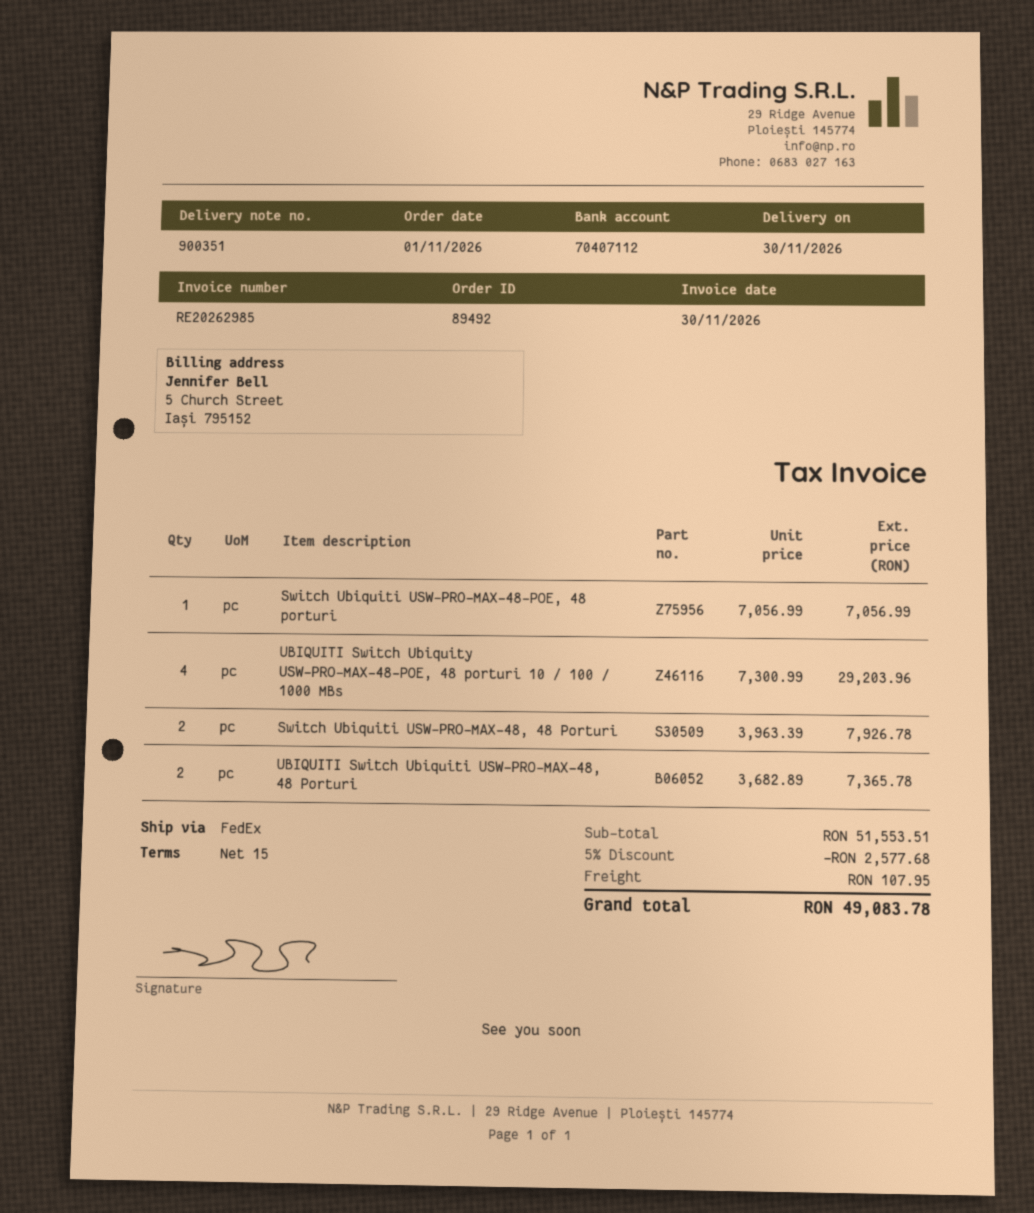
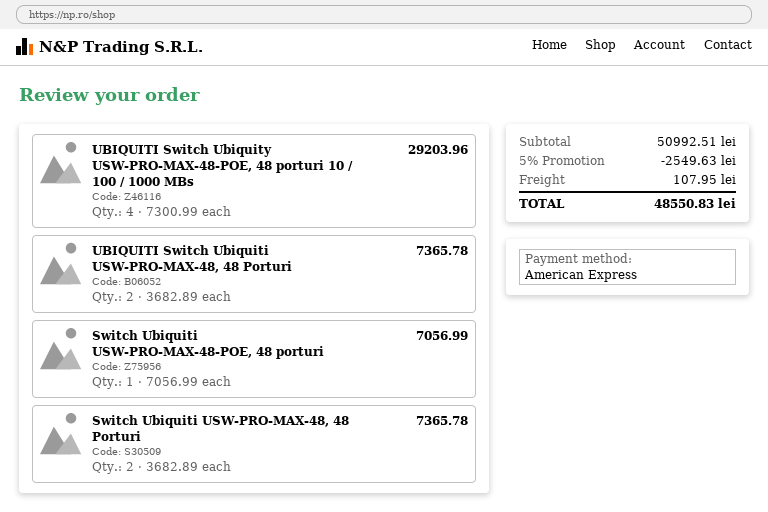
Switch Ubiquiti USW-PRO-MAX-48, 48 Porturi: 2 x 3963.39 = 7926.78 -> 2 x 3682.89 = 7365.78
subtotal: 51553.51 -> 50992.51
discount: 5% = 2577.68 -> 5% = 2549.63
total: 49083.78 -> 48550.83

